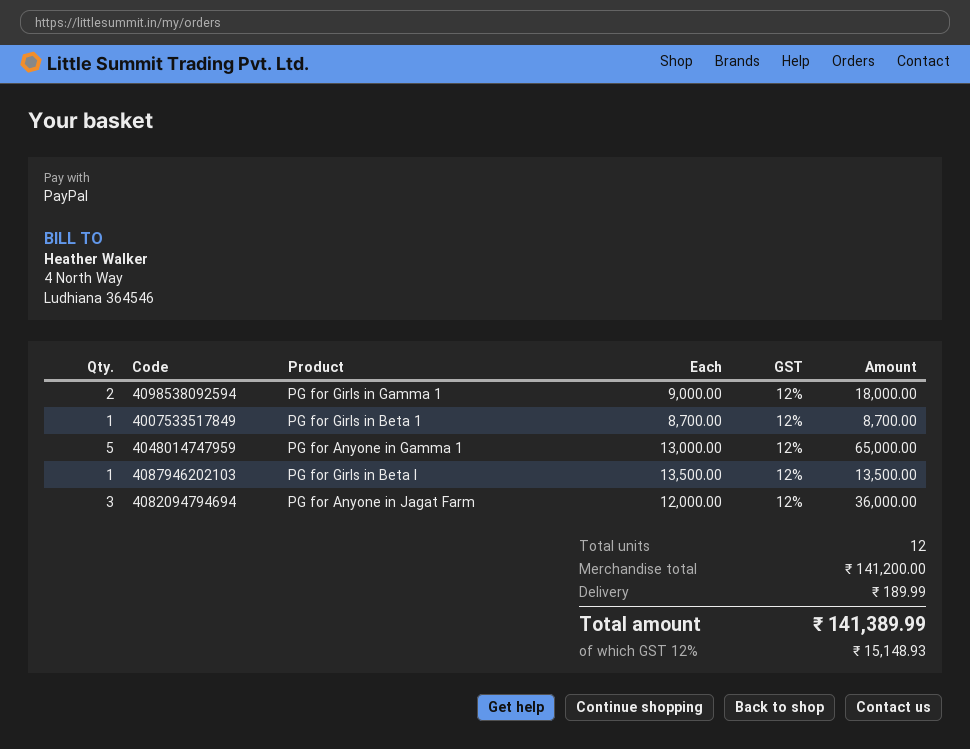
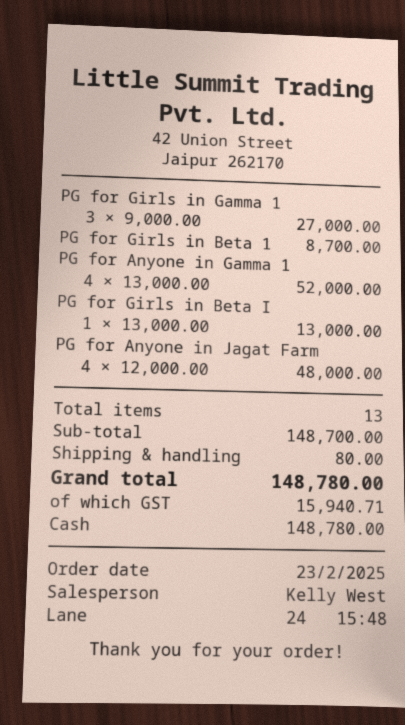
payment method: PayPal -> cash
PG for Girls in Gamma 1: 2 x 9000.00 = 18000.00 -> 3 x 9000.00 = 27000.00
PG for Anyone in Gamma 1: 5 x 13000.00 = 65000.00 -> 4 x 13000.00 = 52000.00
PG for Girls in Beta I: 1 x 13500.00 = 13500.00 -> 1 x 13000.00 = 13000.00
PG for Anyone in Jagat Farm: 3 x 12000.00 = 36000.00 -> 4 x 12000.00 = 48000.00
total quantity: 12 -> 13
subtotal: 141200.00 -> 148700.00
shipping: 189.99 -> 80.00
tax: 15148.93 -> 15940.71
total: 141389.99 -> 148780.00

